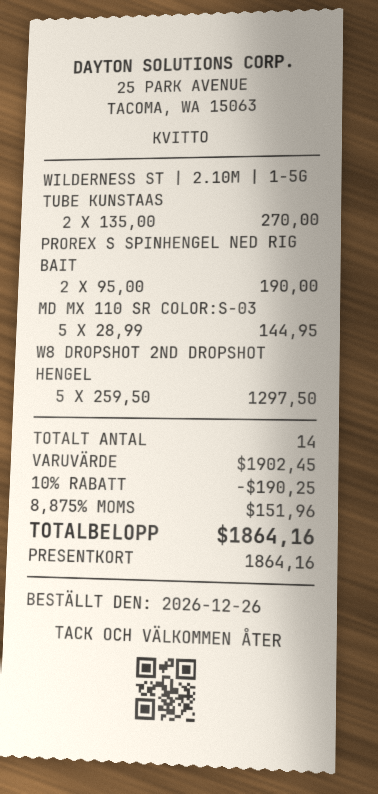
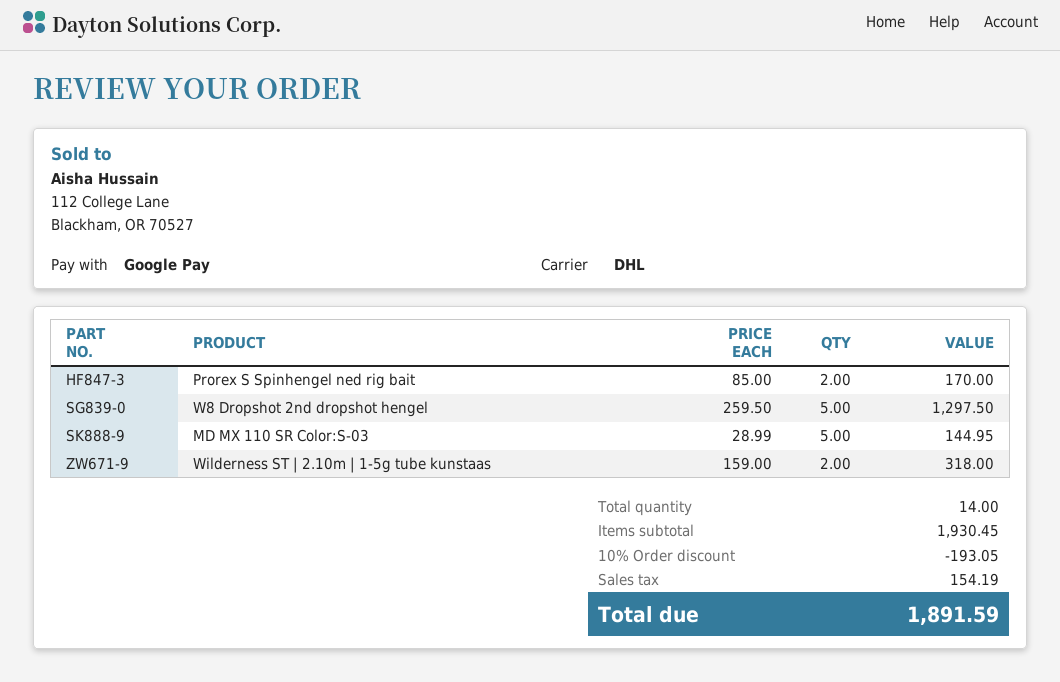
payment method: gift card -> Google Pay
WILDERNESS ST | 2.10M | 1-5G TUBE KUNSTAAS: 2 x 135.00 = 270.00 -> 2 x 159.00 = 318.00
PROREX S SPINHENGEL NED RIG BAIT: 2 x 95.00 = 190.00 -> 2 x 85.00 = 170.00
subtotal: 1902.45 -> 1930.45
discount: 10% = 190.25 -> 10% = 193.05
tax: 151.96 -> 154.19
total: 1864.16 -> 1891.59

